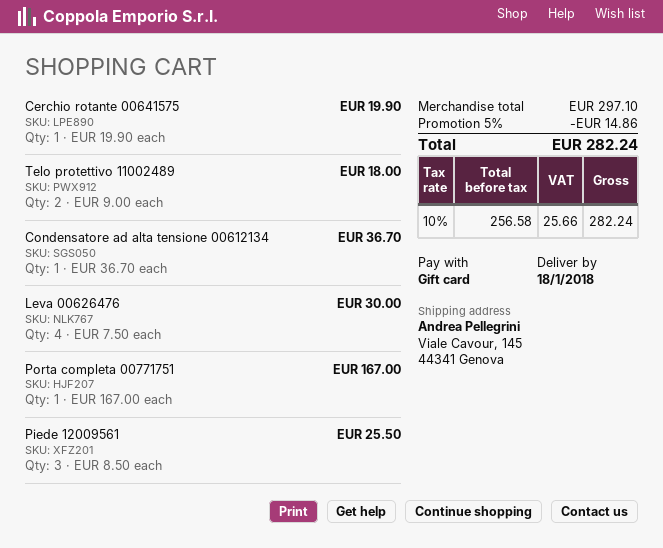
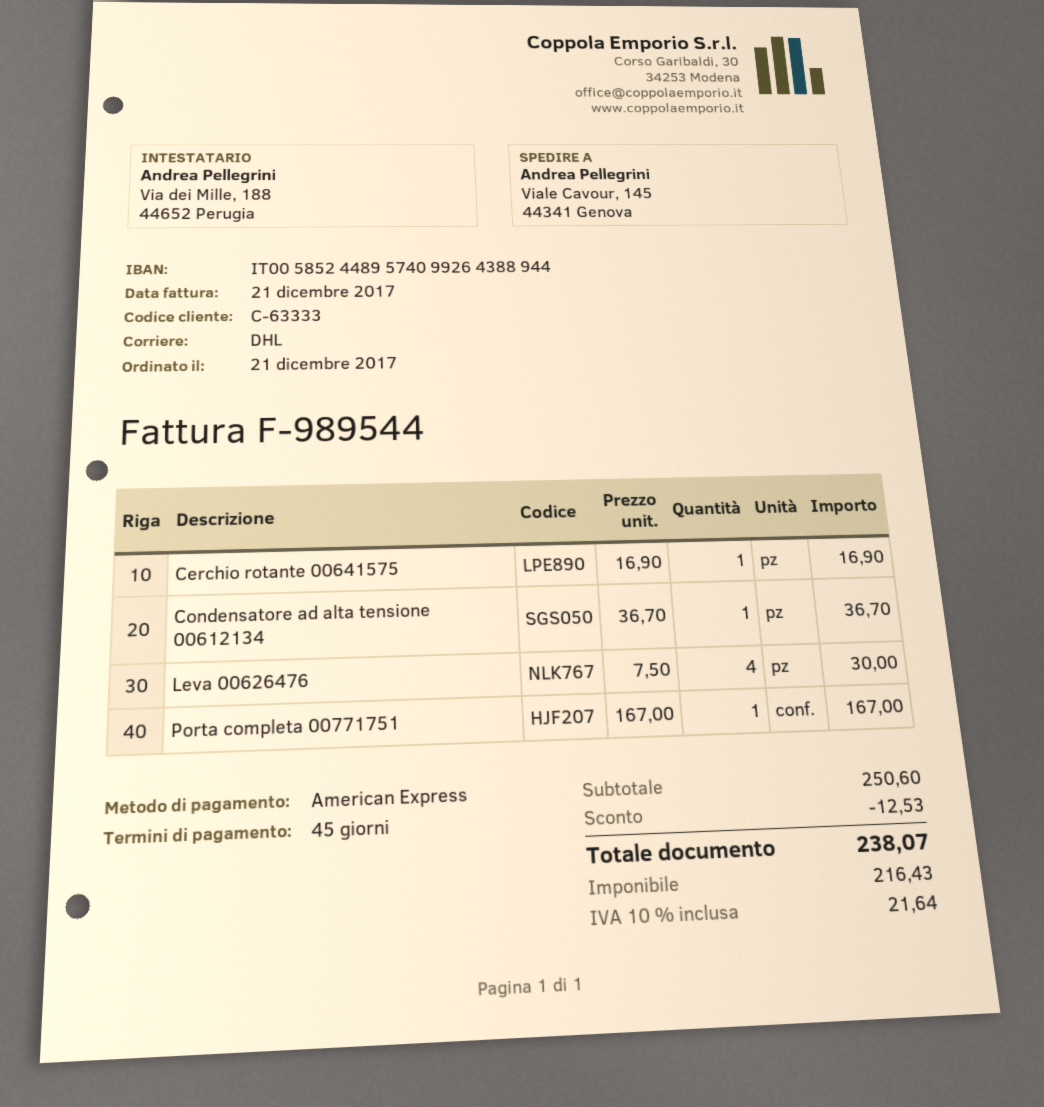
payment method: gift card -> American Express
Cerchio rotante 00641575: 1 x 19.90 = 19.90 -> 1 x 16.90 = 16.90
Telo protettivo 11002489: 2 x 9.00 = 18.00 -> none
Piede 12009561: 3 x 8.50 = 25.50 -> none
subtotal: 297.10 -> 250.60
discount: 14.86 -> 12.53
net: 256.58 -> 216.43
tax: 10% = 25.66 -> 10% = 21.64
total: 282.24 -> 238.07

